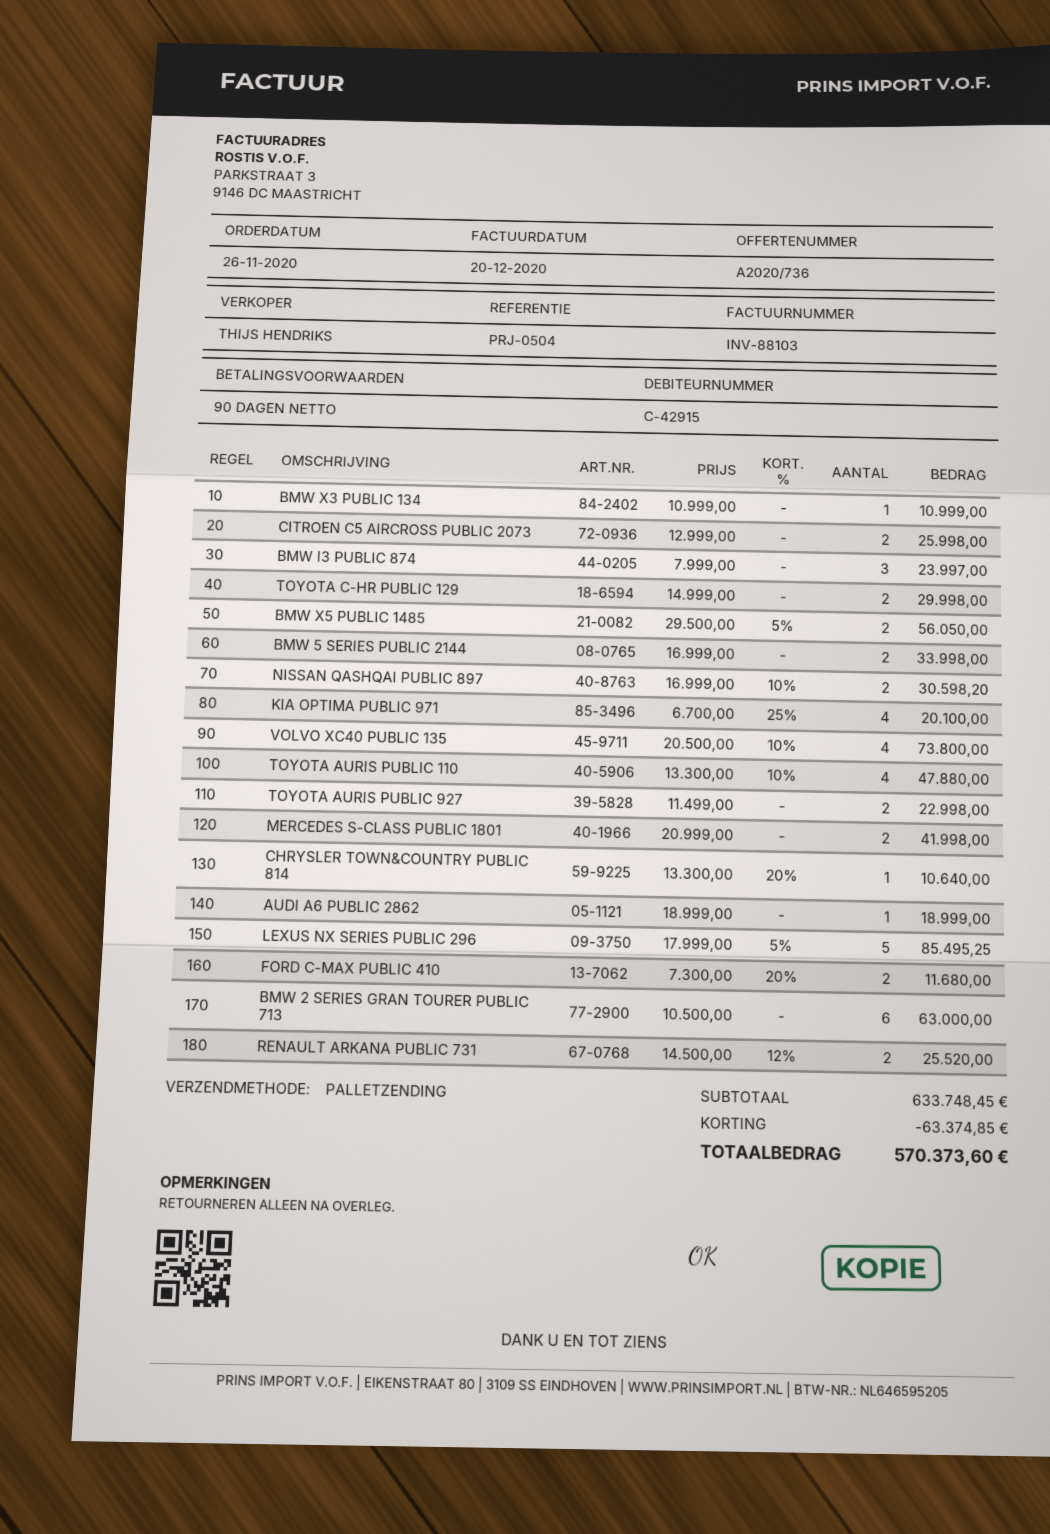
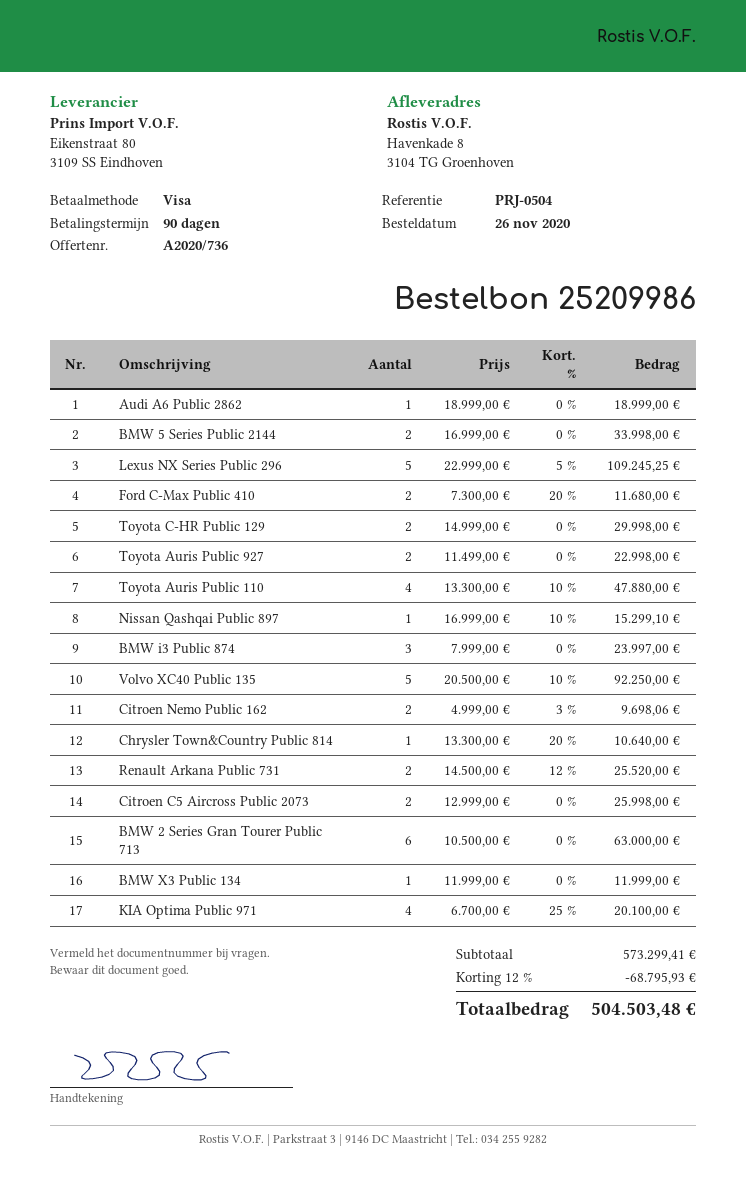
BMW X3 PUBLIC 134: 1 x 10999.00 = 10999.00 -> 1 x 11999.00 = 11999.00
BMW X5 PUBLIC 1485: 2 x 29500.00 - 5% = 56050.00 -> none
NISSAN QASHQAI PUBLIC 897: 2 x 16999.00 - 10% = 30598.20 -> 1 x 16999.00 - 10% = 15299.10
VOLVO XC40 PUBLIC 135: 4 x 20500.00 - 10% = 73800.00 -> 5 x 20500.00 - 10% = 92250.00
MERCEDES S-CLASS PUBLIC 1801: 2 x 20999.00 = 41998.00 -> none
LEXUS NX SERIES PUBLIC 296: 5 x 17999.00 - 5% = 85495.25 -> 5 x 22999.00 - 5% = 109245.25
Citroen Nemo Public 162: none -> 2 x 4999.00 - 3% = 9698.06
subtotal: 633748.45 -> 573299.41
discount: 63374.85 -> 68795.93
total: 570373.60 -> 504503.48

